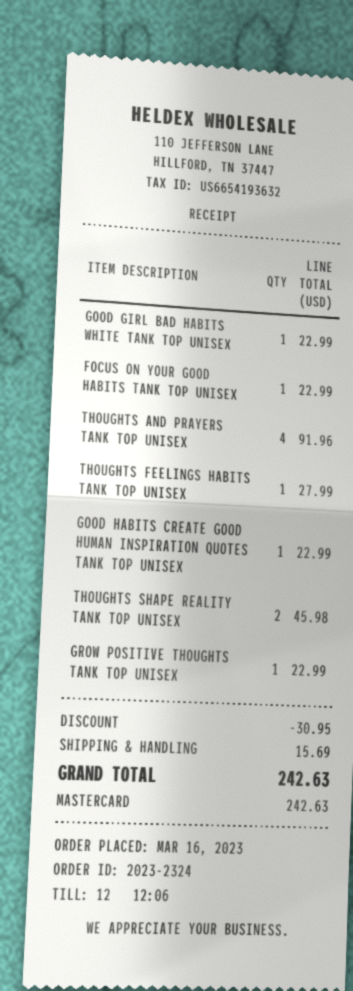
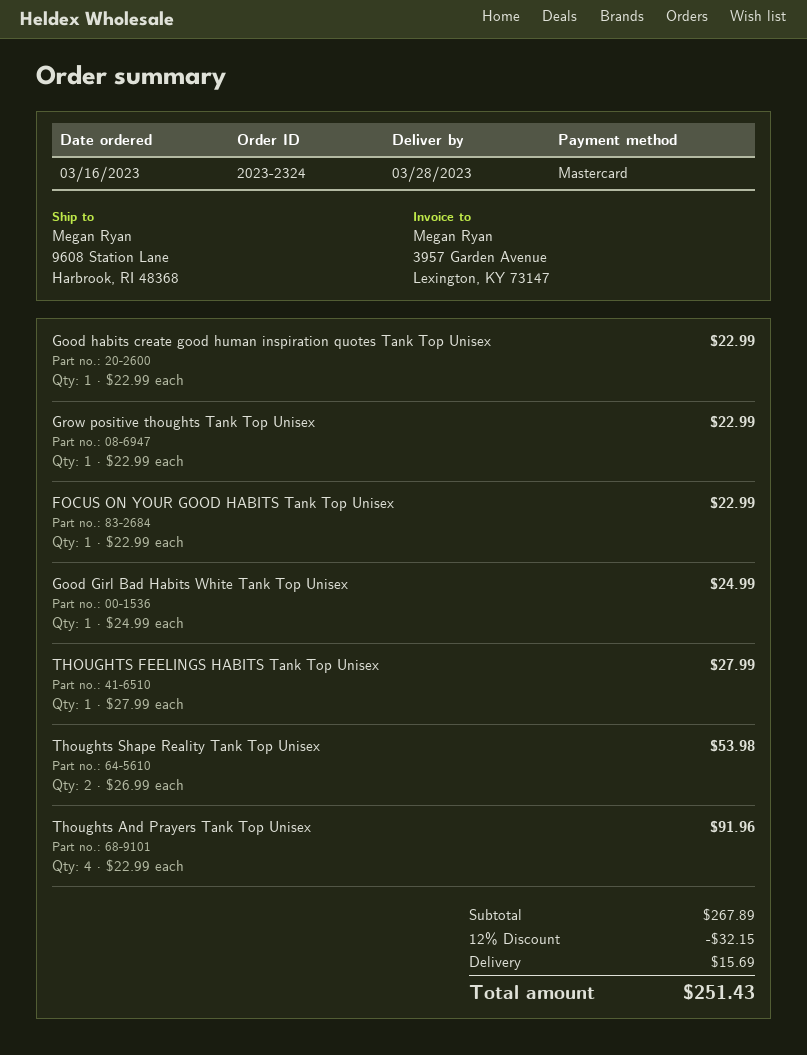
GOOD GIRL BAD HABITS WHITE TANK TOP UNISEX: 1 for 22.99 -> 1 for 24.99
THOUGHTS SHAPE REALITY TANK TOP UNISEX: 2 for 45.98 -> 2 for 53.98
discount: 30.95 -> 32.15
total: 242.63 -> 251.43

